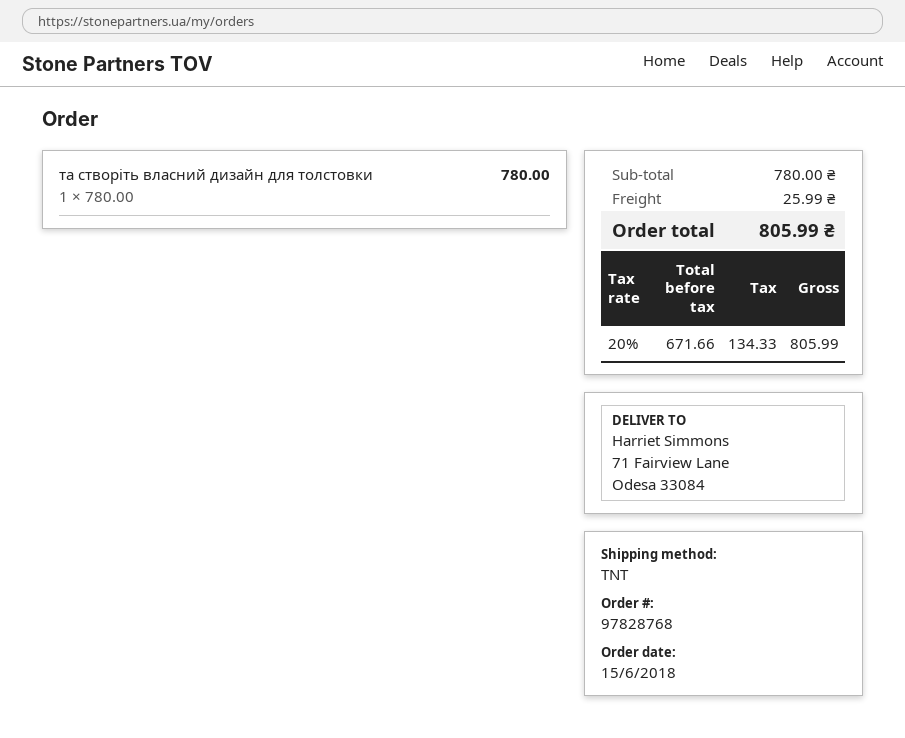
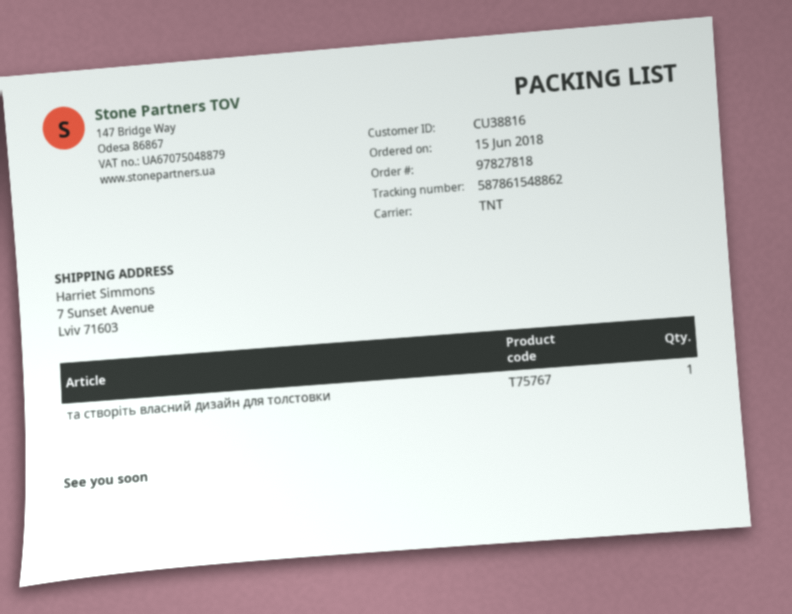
order number: 97828768 -> 97827818
ship to: 71 Fairview Lane, Odesa 33084 -> 7 Sunset Avenue, Lviv 71603

